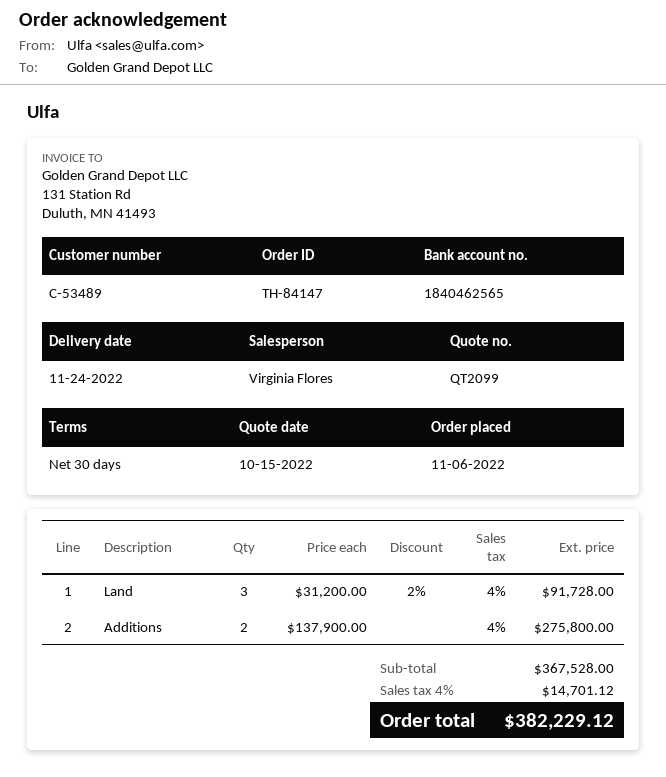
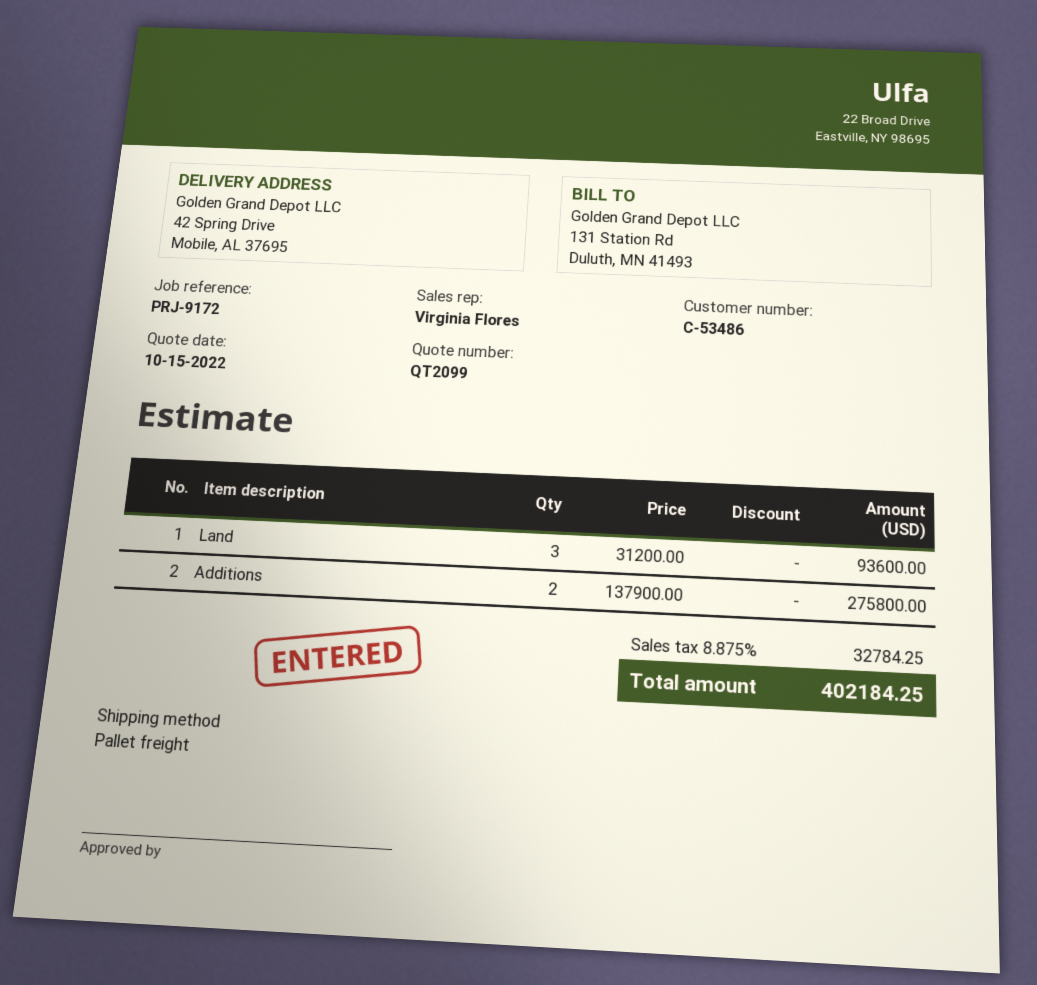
customer number: C-53489 -> C-53486
Land: 3 x 31200.00 - 2% = 91728.00 -> 3 x 31200.00 = 93600.00
tax: 4% = 14701.12 -> 8.875% = 32784.25
total: 382229.12 -> 402184.25

